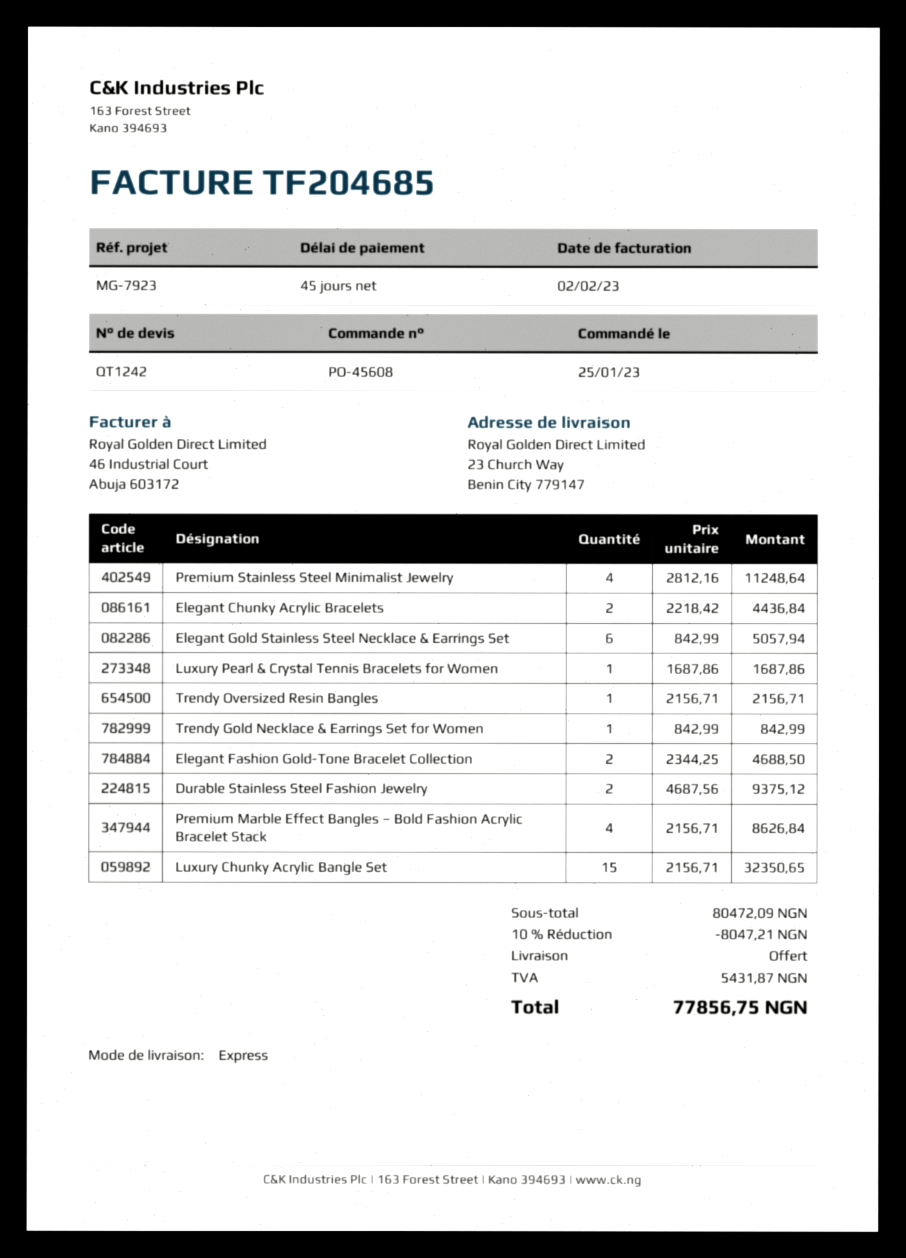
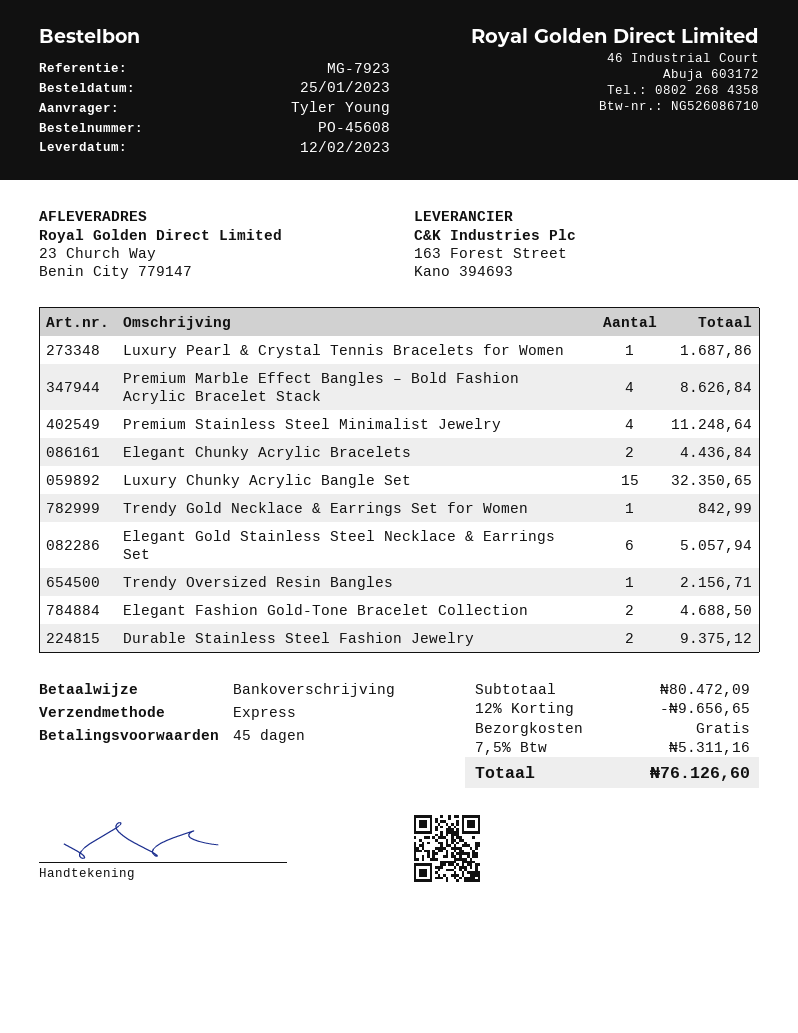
discount: 10% = 8047.21 -> 12% = 9656.65
tax: 5431.87 -> 5311.16
total: 77856.75 -> 76126.60

